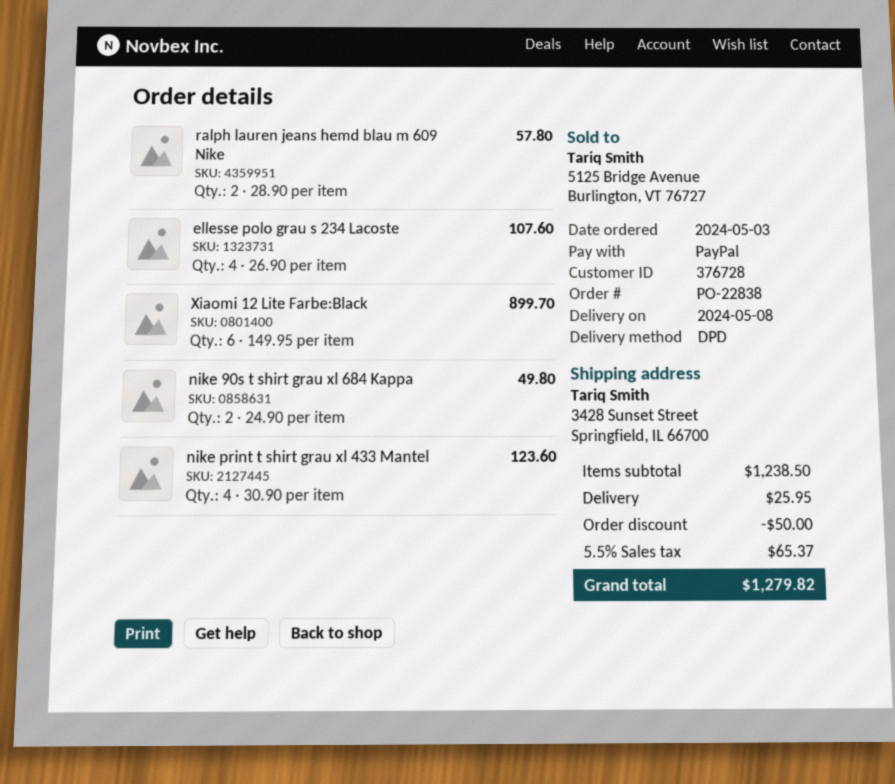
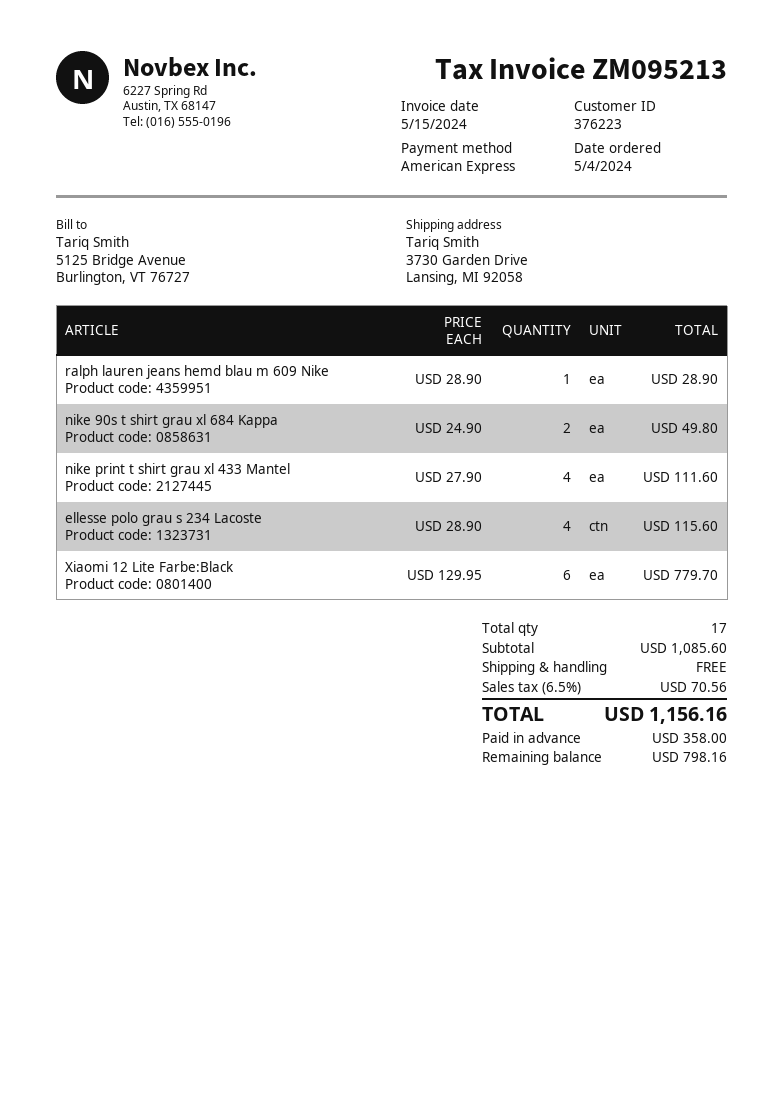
order date: 2024-05-03 -> 2024-05-04
customer number: 376728 -> 376223
payment method: PayPal -> American Express
ship to: 3428 Sunset Street, Springfield, IL 66700 -> 3730 Garden Drive, Lansing, MI 92058
ralph lauren jeans hemd blau m 609 Nike: 2 x 28.90 = 57.80 -> 1 x 28.90 = 28.90
ellesse polo grau s 234 Lacoste: 4 x 26.90 = 107.60 -> 4 x 28.90 = 115.60
Xiaomi 12 Lite Farbe:Black: 6 x 149.95 = 899.70 -> 6 x 129.95 = 779.70
nike print t shirt grau xl 433 Mantel: 4 x 30.90 = 123.60 -> 4 x 27.90 = 111.60
subtotal: 1238.50 -> 1085.60
discount: 50.00 -> none
shipping: 25.95 -> 0.00
tax: 5.5% = 65.37 -> 6.5% = 70.56
total: 1279.82 -> 1156.16

